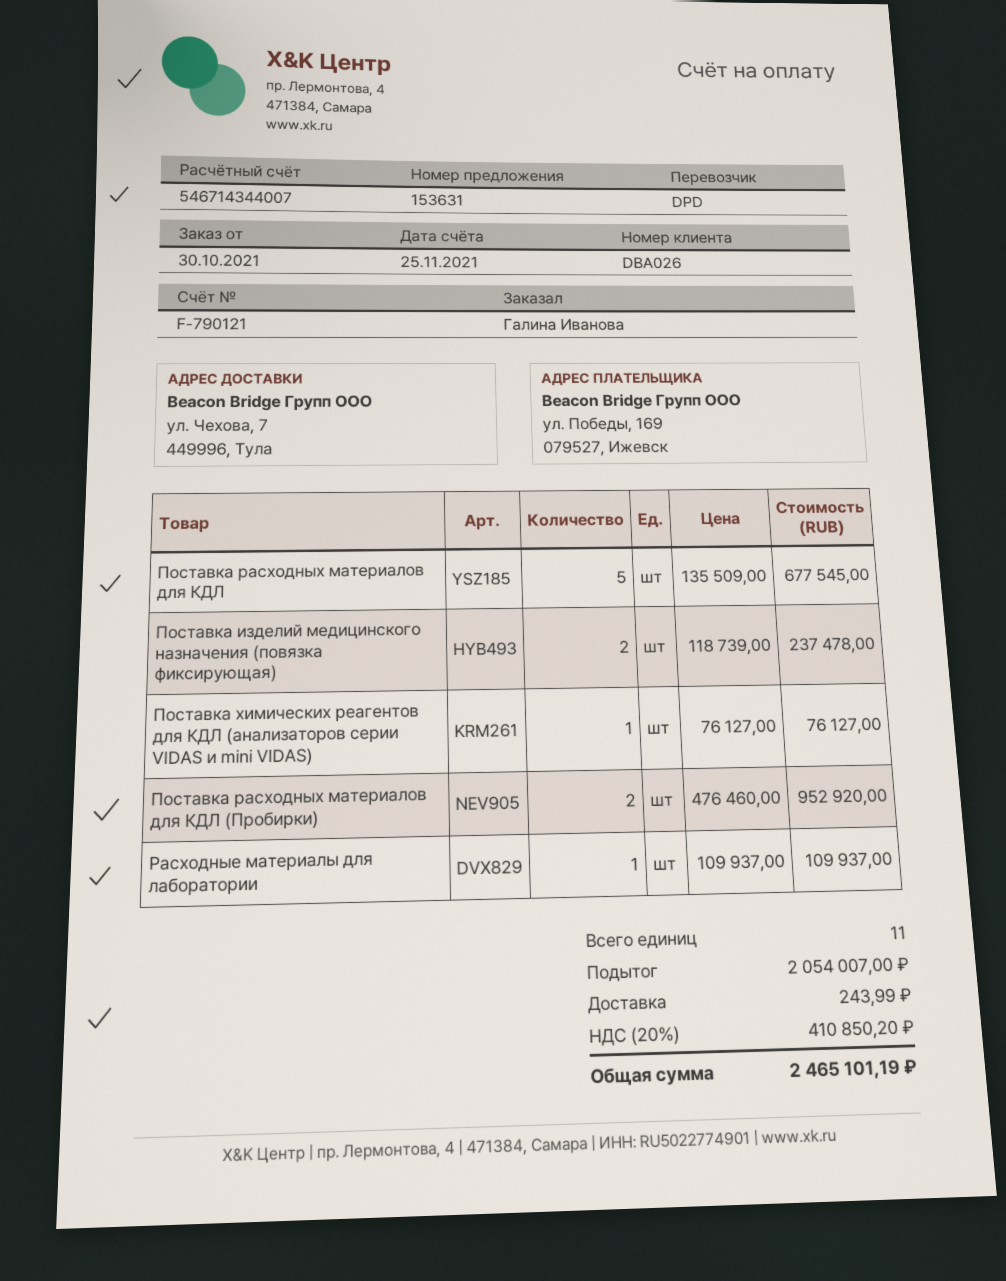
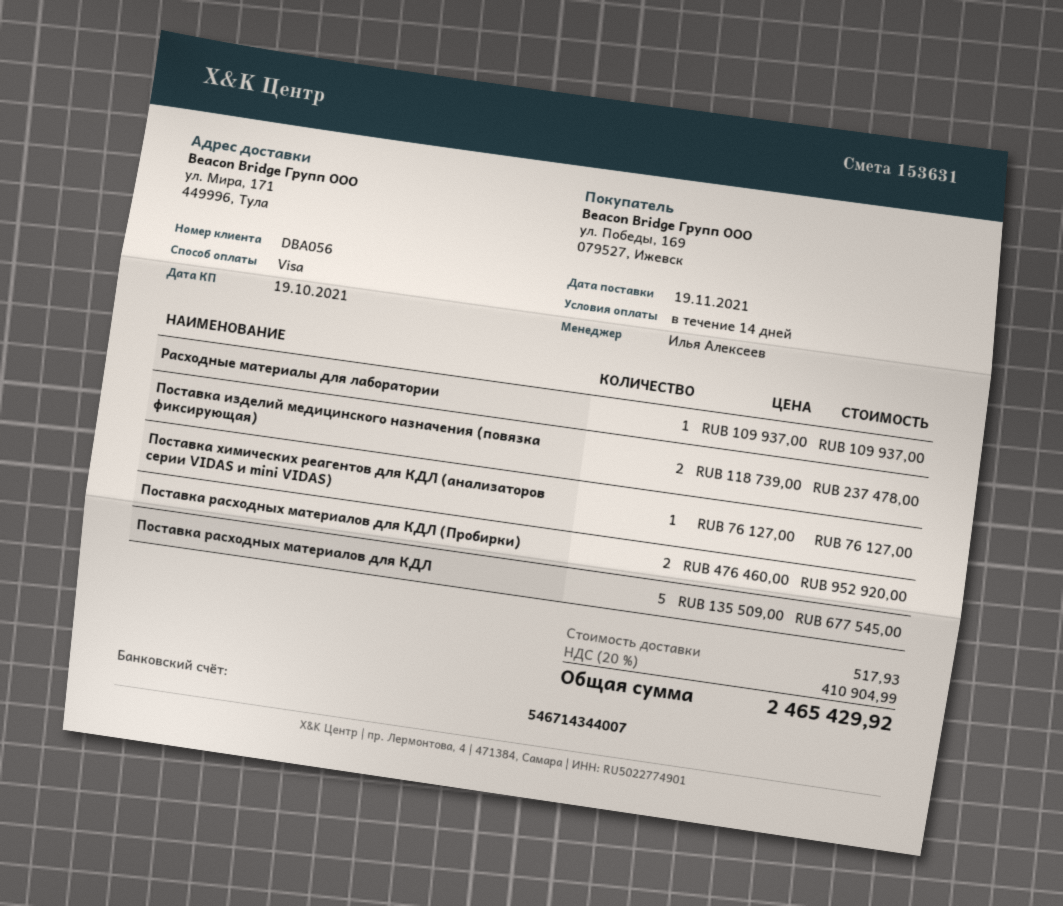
customer number: DBA026 -> DBA056
ship to: ул. Чехова, 7, 449996, Тула -> ул. Мира, 171, 449996, Тула
shipping: 243.99 -> 517.93
tax: 20% = 410850.20 -> 20% = 410904.99
total: 2465101.19 -> 2465429.92

